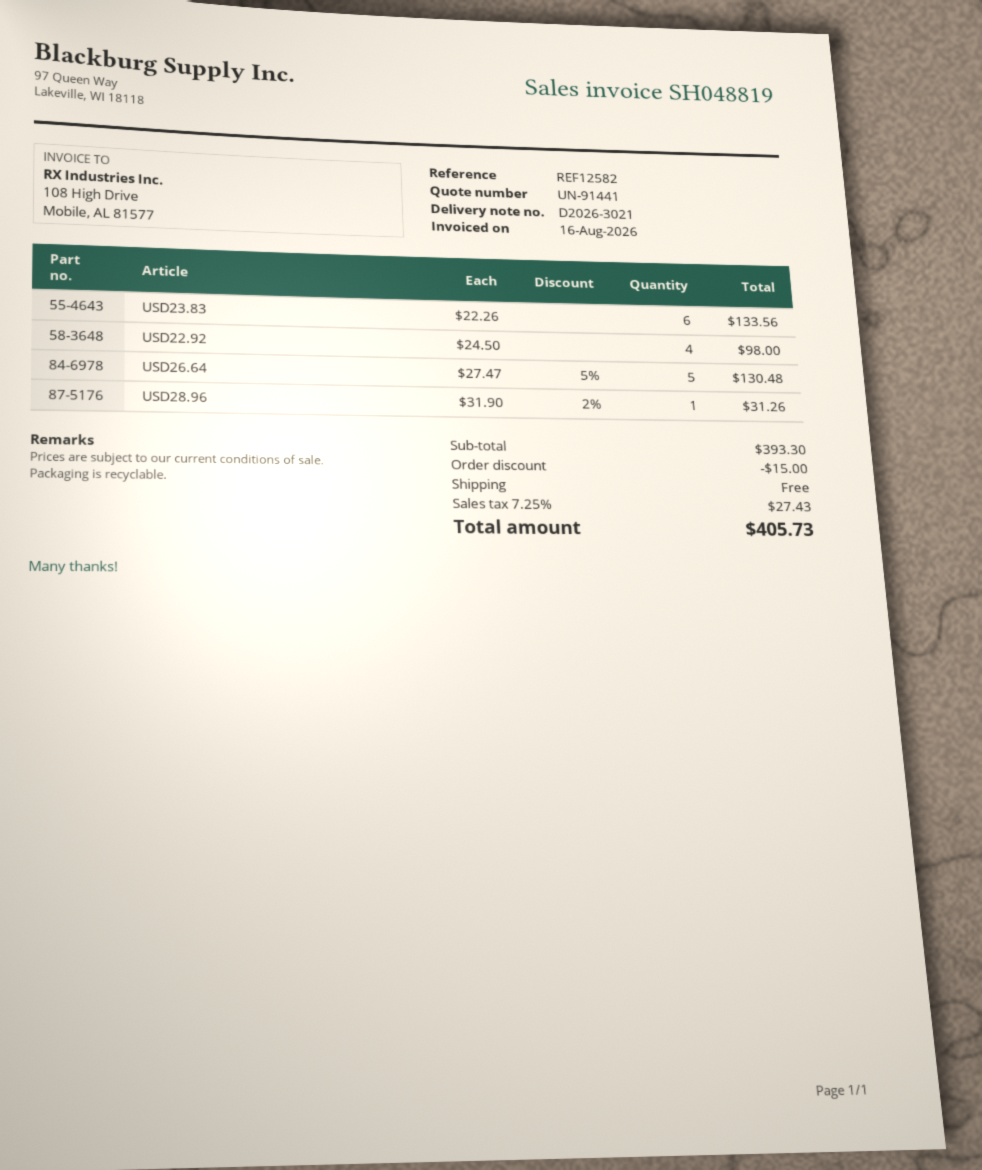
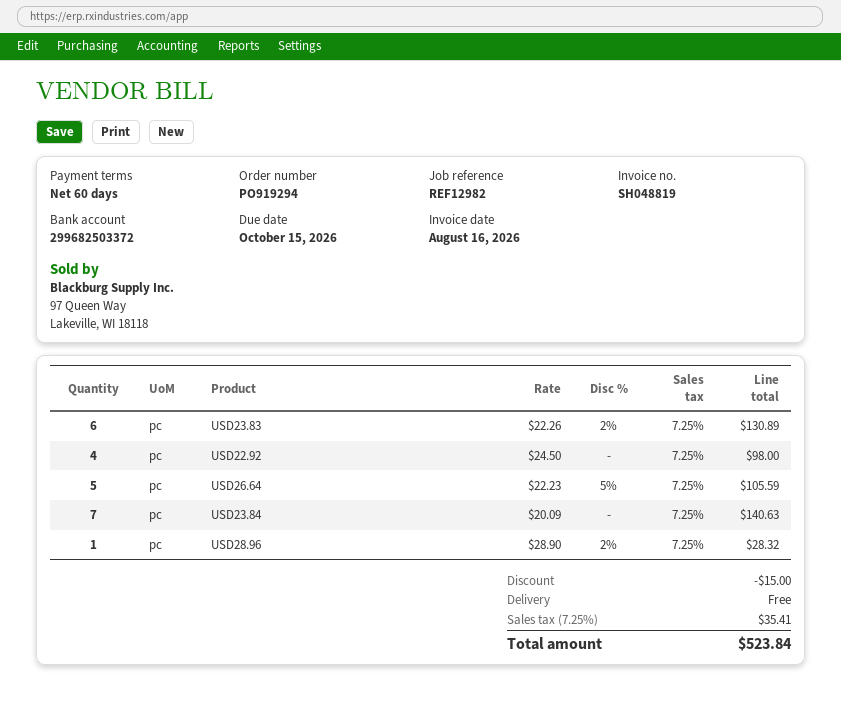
reference: REF12582 -> REF12982
USD23.83: 6 x 22.26 = 133.56 -> 6 x 22.26 - 2% = 130.89
USD26.64: 5 x 27.47 - 5% = 130.48 -> 5 x 22.23 - 5% = 105.59
USD28.96: 1 x 31.90 - 2% = 31.26 -> 1 x 28.90 - 2% = 28.32
USD23.84: none -> 7 x 20.09 = 140.63
tax: 7.25% = 27.43 -> 7.25% = 35.41
total: 405.73 -> 523.84

